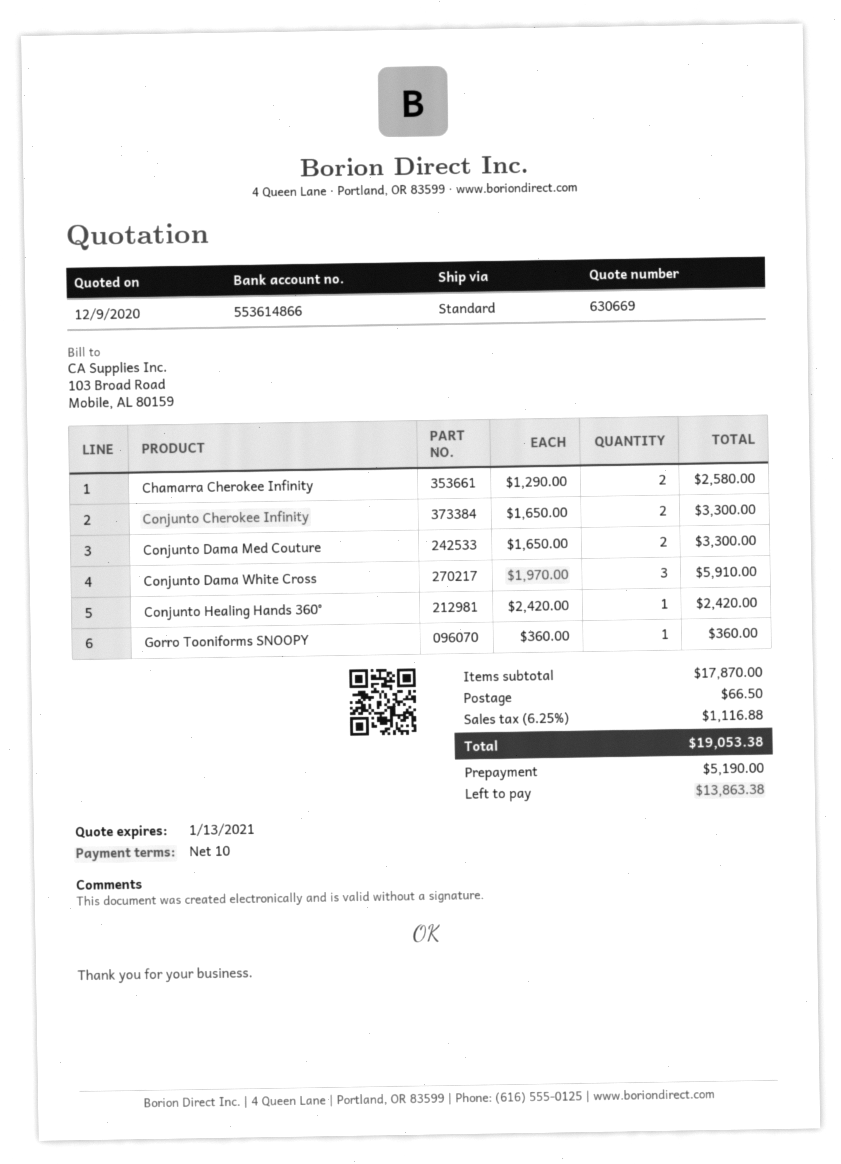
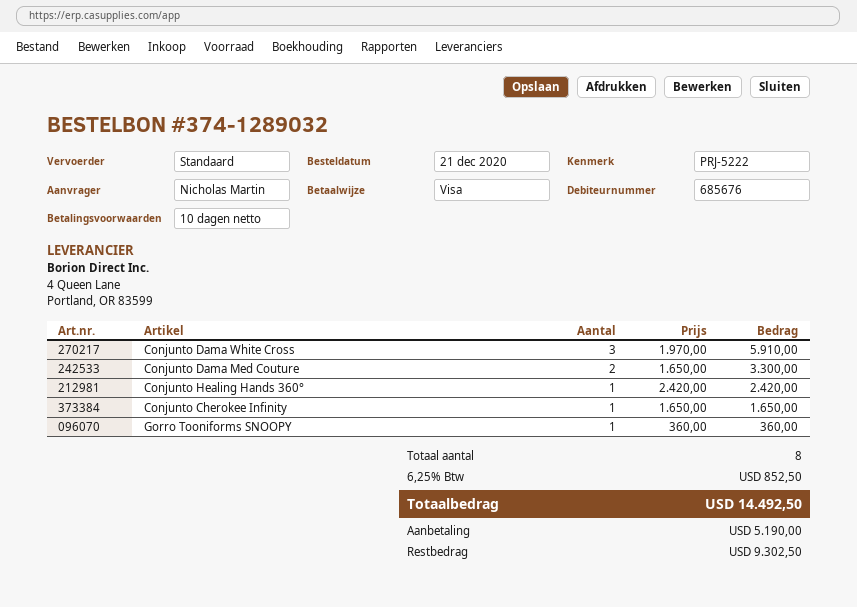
Chamarra Cherokee Infinity: 2 x 1290.00 = 2580.00 -> none
Conjunto Cherokee Infinity: 2 x 1650.00 = 3300.00 -> 1 x 1650.00 = 1650.00
shipping: 66.50 -> none
tax: 6.25% = 1116.88 -> 6.25% = 852.50
total: 19053.38 -> 14492.50
balance: 13863.38 -> 9302.50

